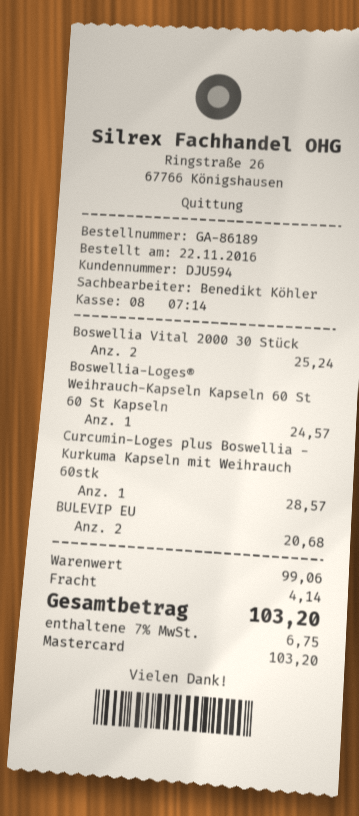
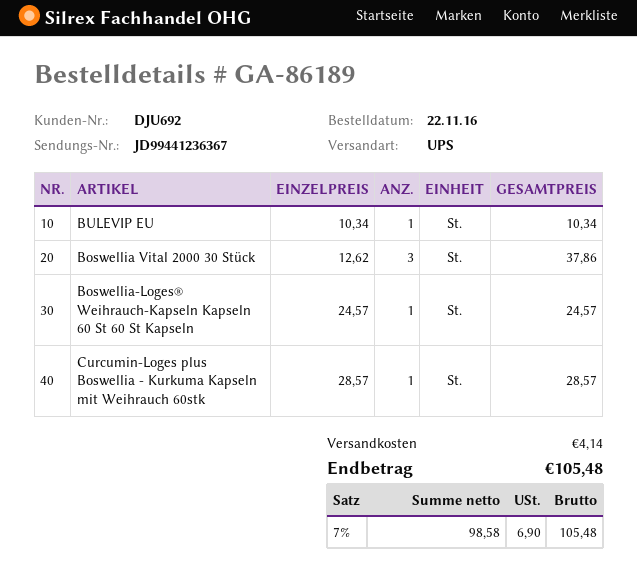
customer number: DJU594 -> DJU692
Boswellia Vital 2000 30 Stück: 2 for 25.24 -> 3 for 37.86
BULEVIP EU: 2 for 20.68 -> 1 for 10.34
tax: 7% = 6.75 -> 7% = 6.90
total: 103.20 -> 105.48

